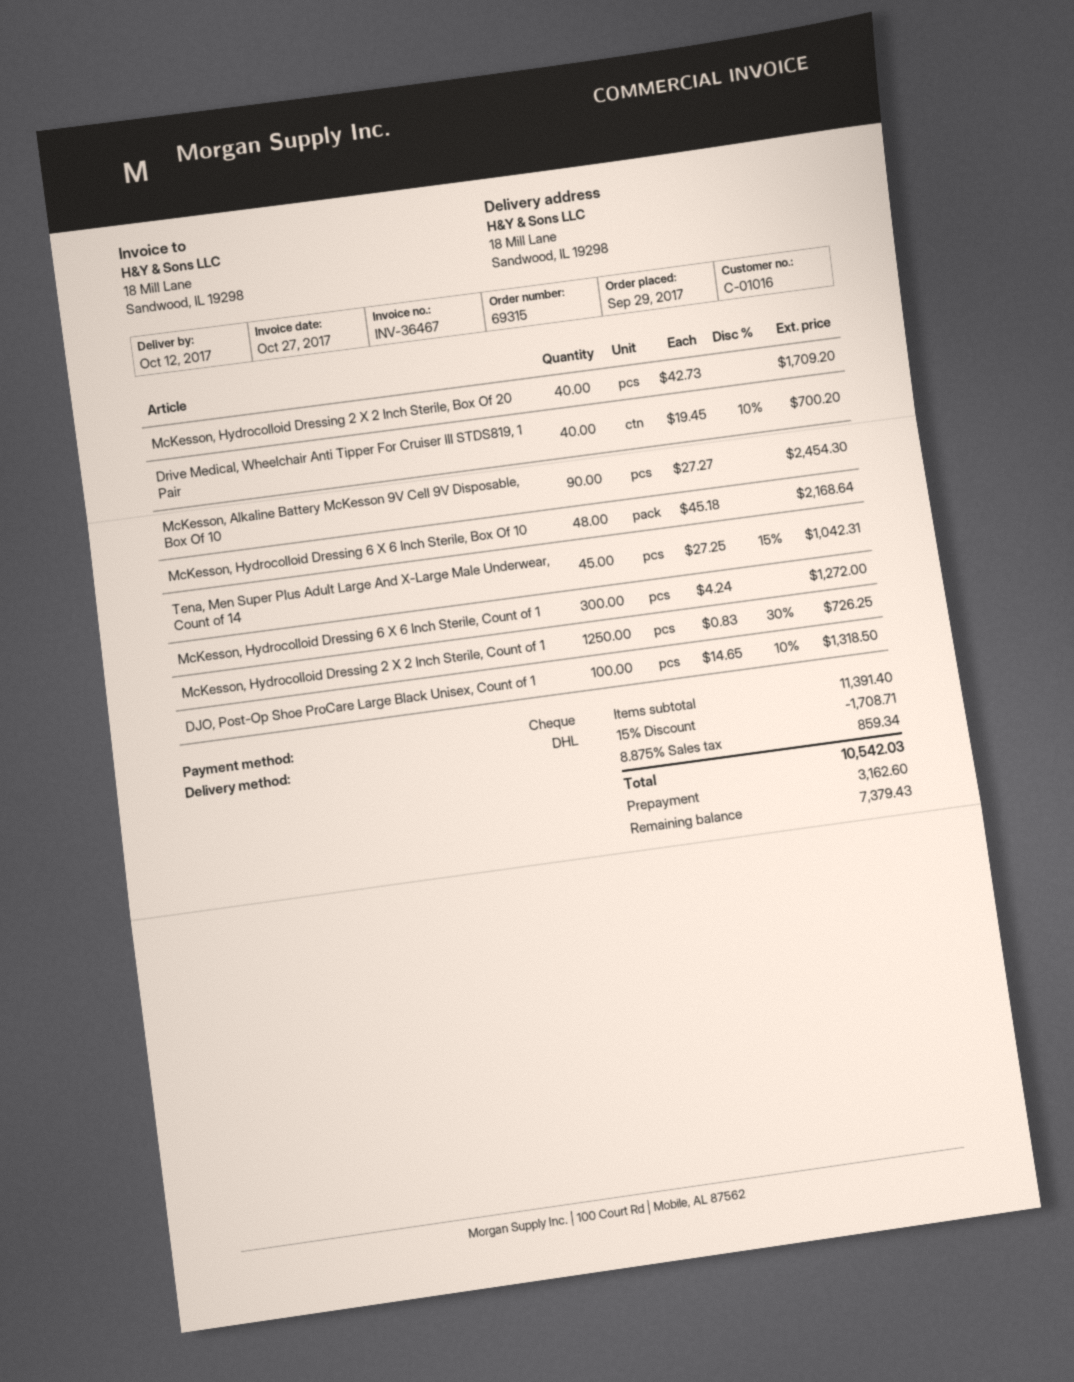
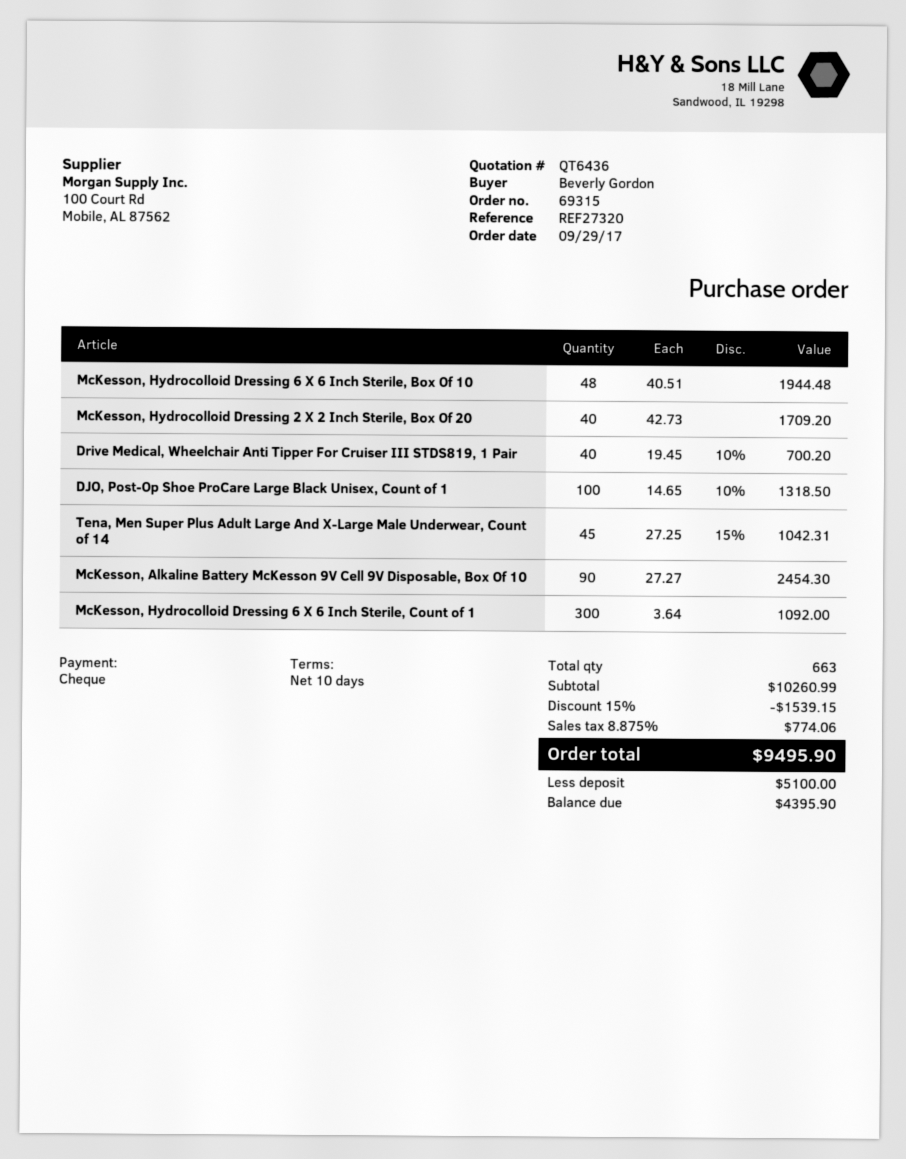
McKesson, Hydrocolloid Dressing 6 X 6 Inch Sterile, Box Of 10: 48 x 45.18 = 2168.64 -> 48 x 40.51 = 1944.48
McKesson, Hydrocolloid Dressing 6 X 6 Inch Sterile, Count of 1: 300 x 4.24 = 1272.00 -> 300 x 3.64 = 1092.00
McKesson, Hydrocolloid Dressing 2 X 2 Inch Sterile, Count of 1: 1250 x 0.83 - 30% = 726.25 -> none
subtotal: 11391.40 -> 10260.99
discount: 15% = 1708.71 -> 15% = 1539.15
tax: 8.875% = 859.34 -> 8.875% = 774.06
total: 10542.03 -> 9495.90
deposit: 3162.60 -> 5100.00
balance: 7379.43 -> 4395.90

